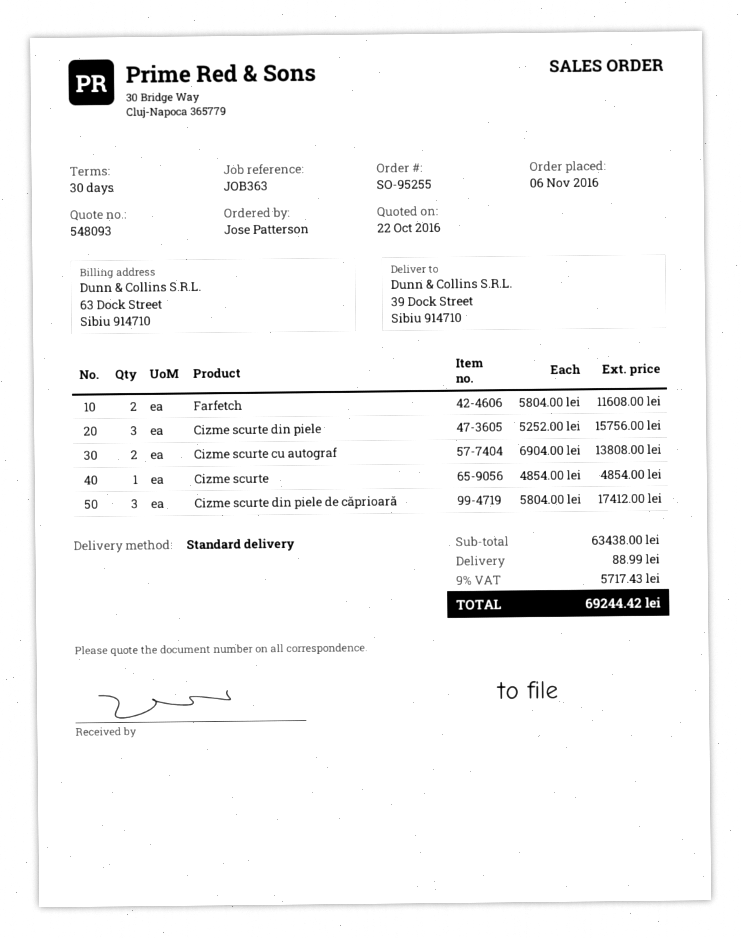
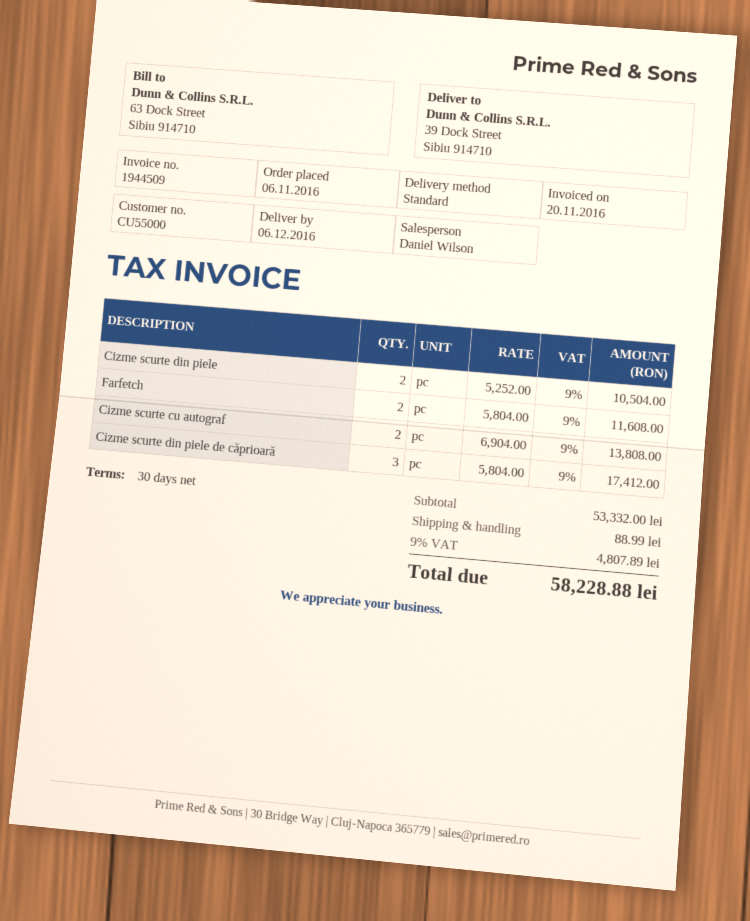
Cizme scurte din piele: 3 x 5252.00 = 15756.00 -> 2 x 5252.00 = 10504.00
Cizme scurte: 1 x 4854.00 = 4854.00 -> none
subtotal: 63438.00 -> 53332.00
tax: 9% = 5717.43 -> 9% = 4807.89
total: 69244.42 -> 58228.88

